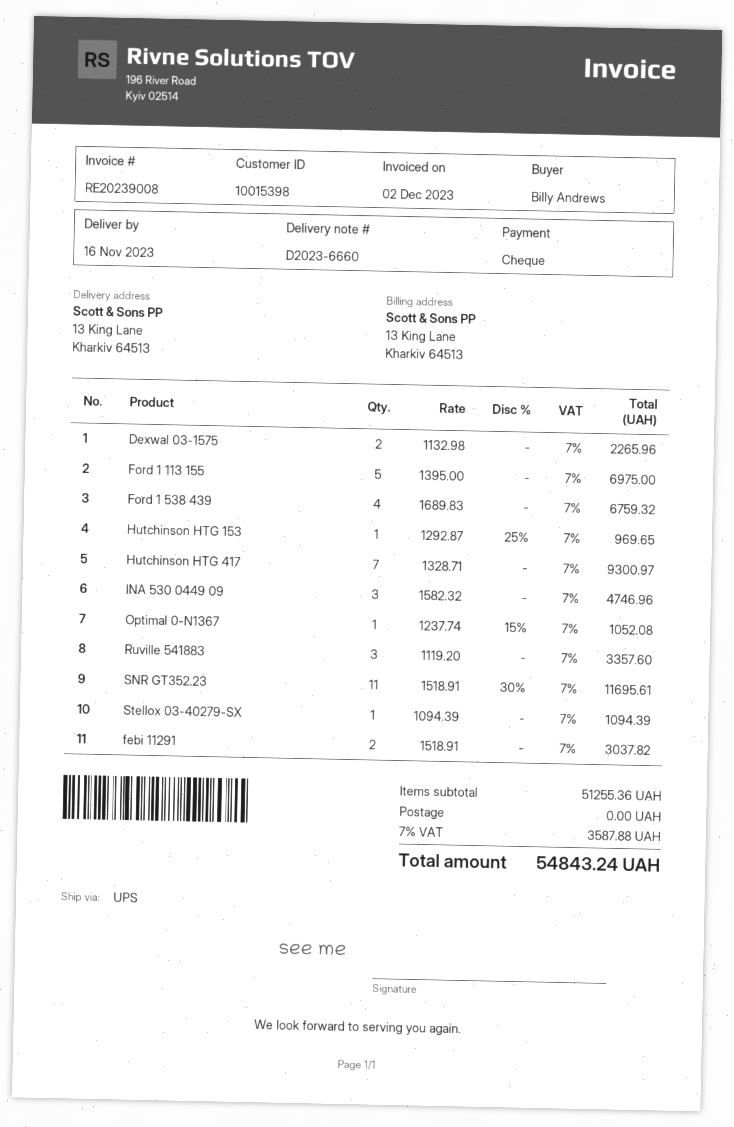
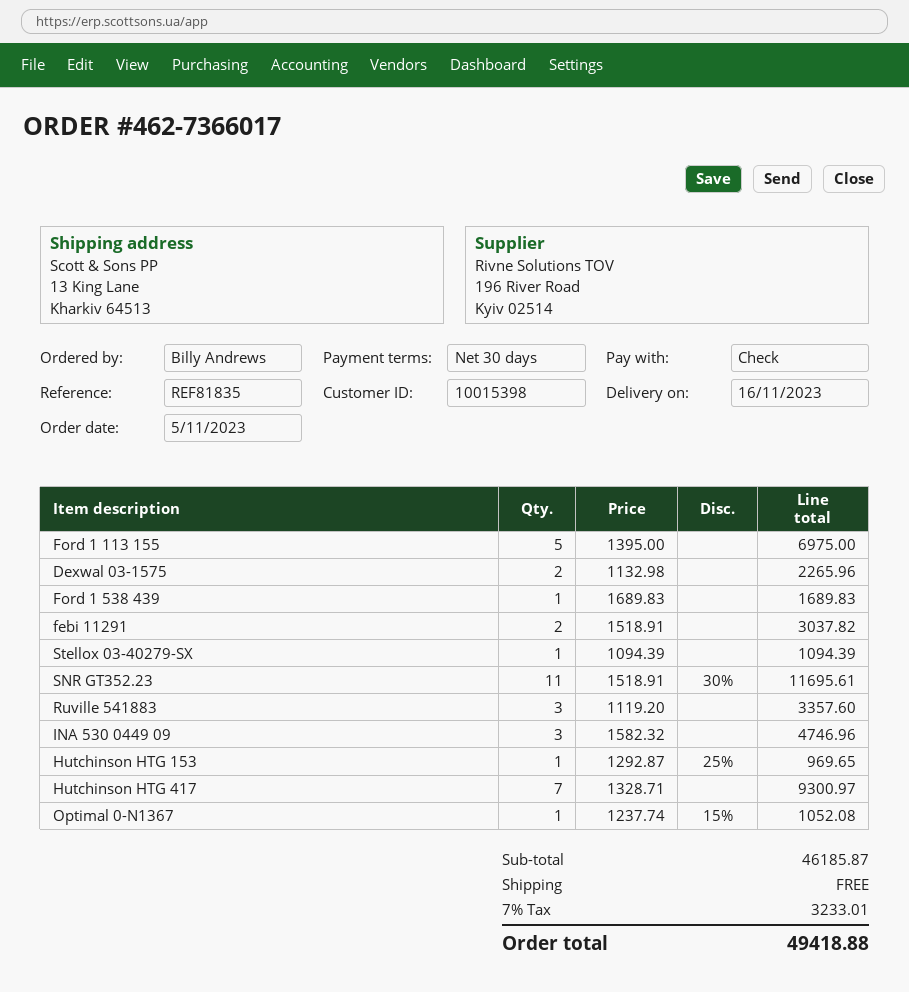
Ford 1 538 439: 4 x 1689.83 = 6759.32 -> 1 x 1689.83 = 1689.83
subtotal: 51255.36 -> 46185.87
tax: 7% = 3587.88 -> 7% = 3233.01
total: 54843.24 -> 49418.88

